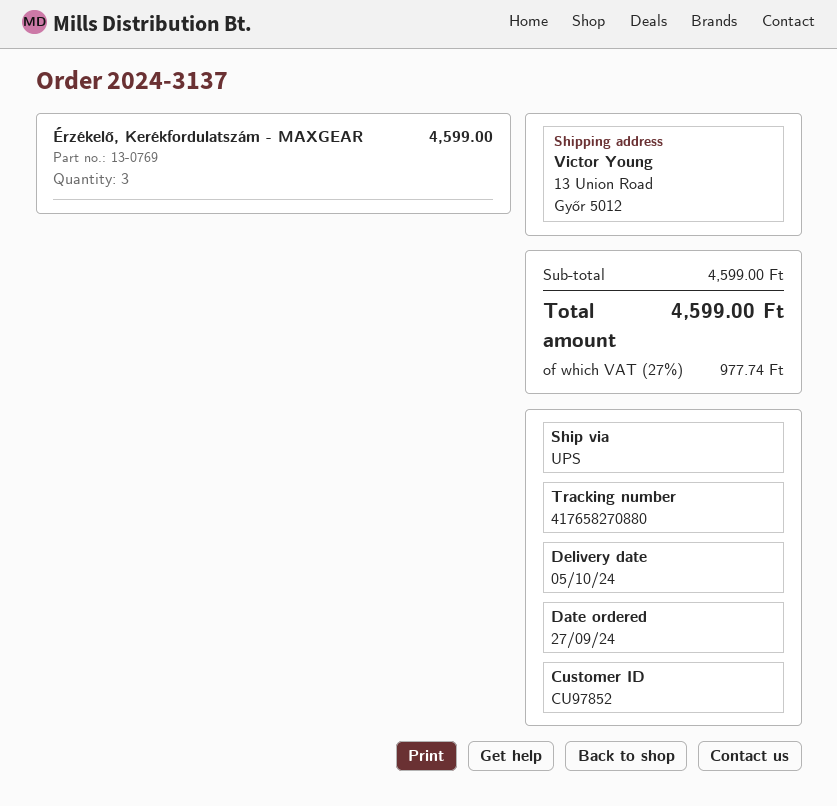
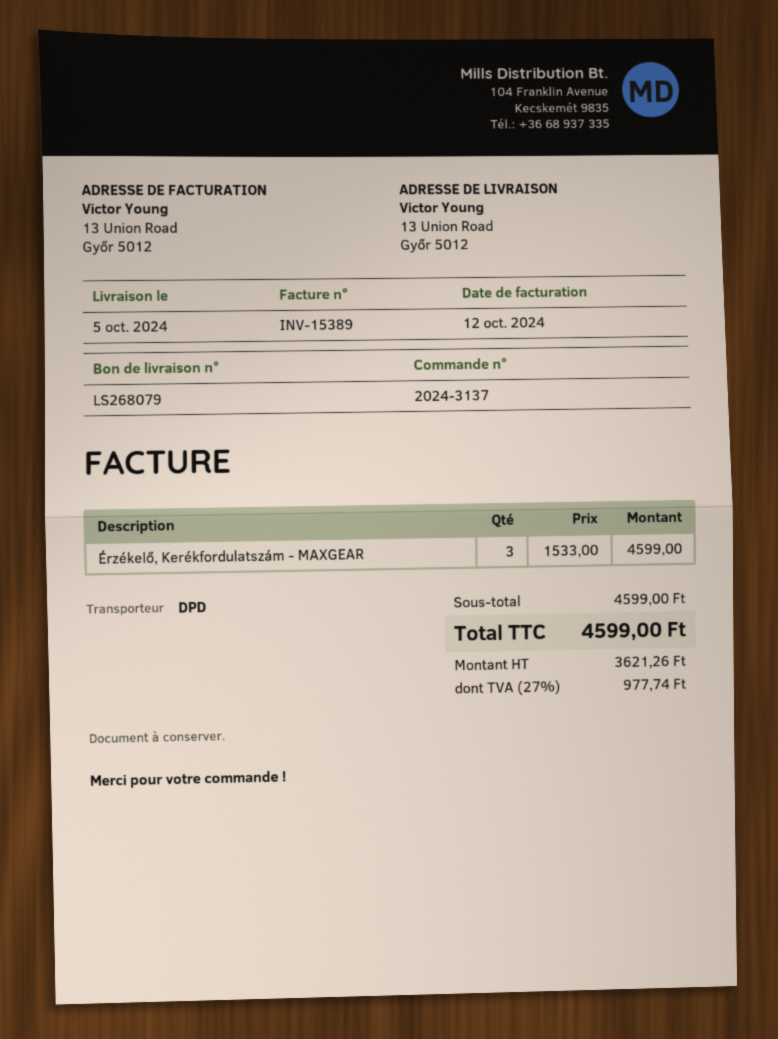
shipping method: UPS -> DPD

